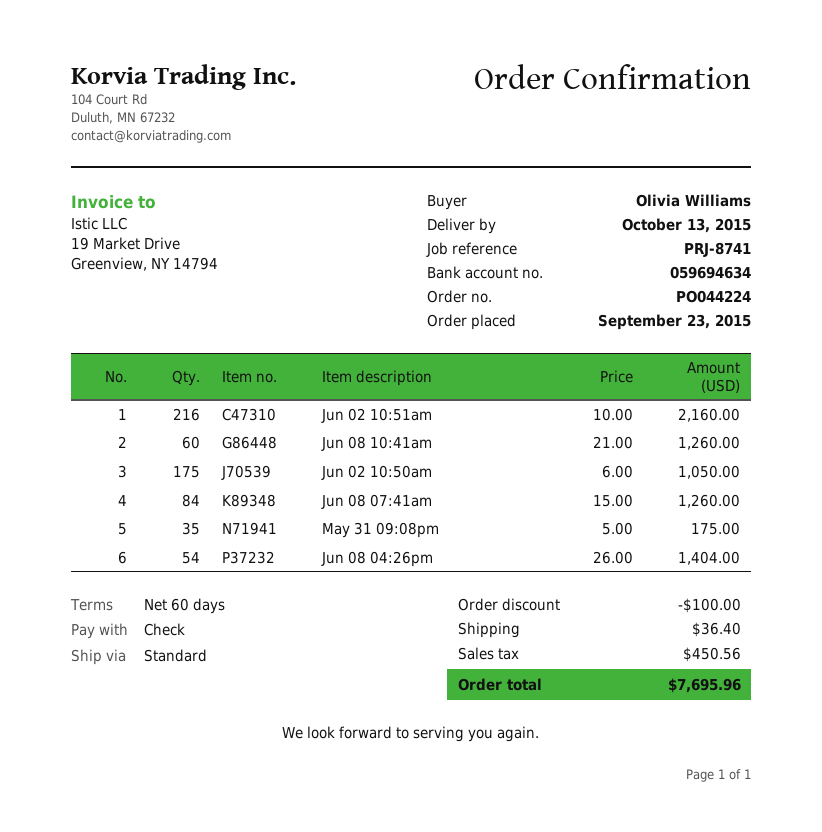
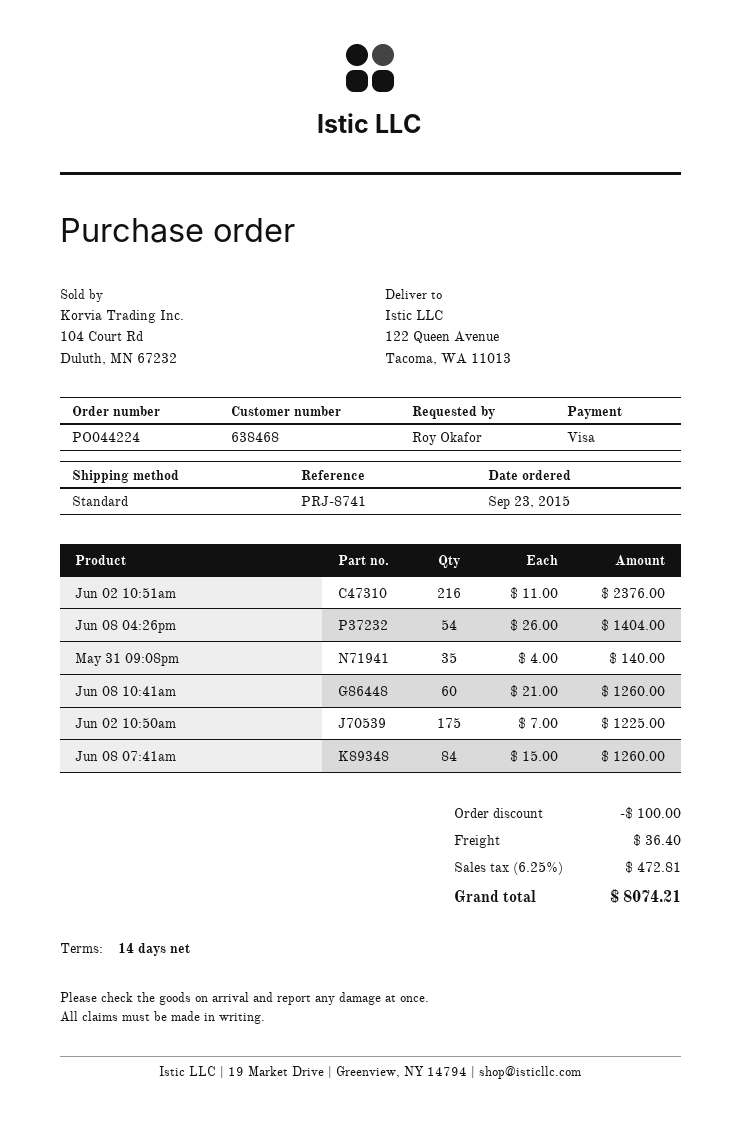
payment terms: 60 days -> 14 days
ordered by: Olivia Williams -> Roy Okafor
payment method: cheque -> Visa
Jun 02 10:51am: 216 x 10.00 = 2160.00 -> 216 x 11.00 = 2376.00
Jun 02 10:50am: 175 x 6.00 = 1050.00 -> 175 x 7.00 = 1225.00
May 31 09:08pm: 35 x 5.00 = 175.00 -> 35 x 4.00 = 140.00
tax: 450.56 -> 472.81
total: 7695.96 -> 8074.21

